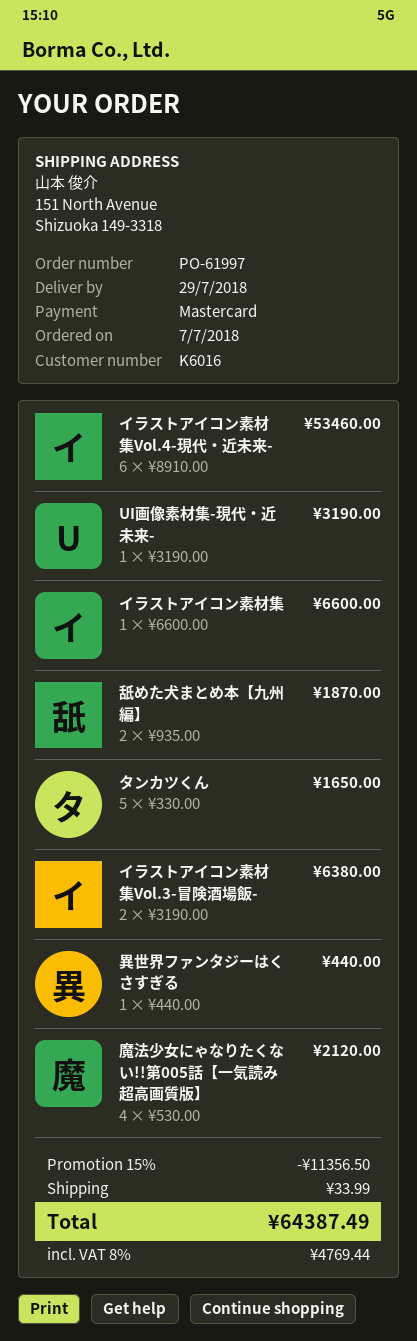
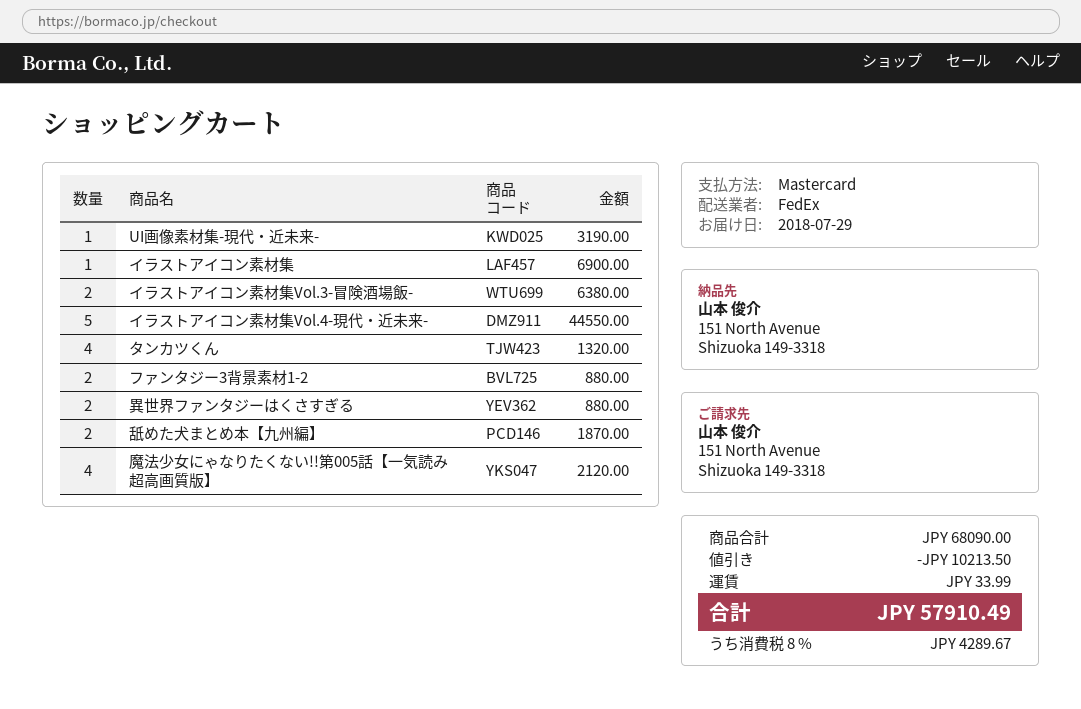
イラストアイコン素材集Vol.4-現代・近未来-: 6 for 53460.00 -> 5 for 44550.00
イラストアイコン素材集: 1 for 6600.00 -> 1 for 6900.00
タンカツくん: 5 for 1650.00 -> 4 for 1320.00
異世界ファンタジーはくさすぎる: 1 for 440.00 -> 2 for 880.00
ファンタジー3背景素材1-2: none -> 2 for 880.00
discount: 11356.50 -> 10213.50
tax: 8% = 4769.44 -> 8% = 4289.67
total: 64387.49 -> 57910.49

